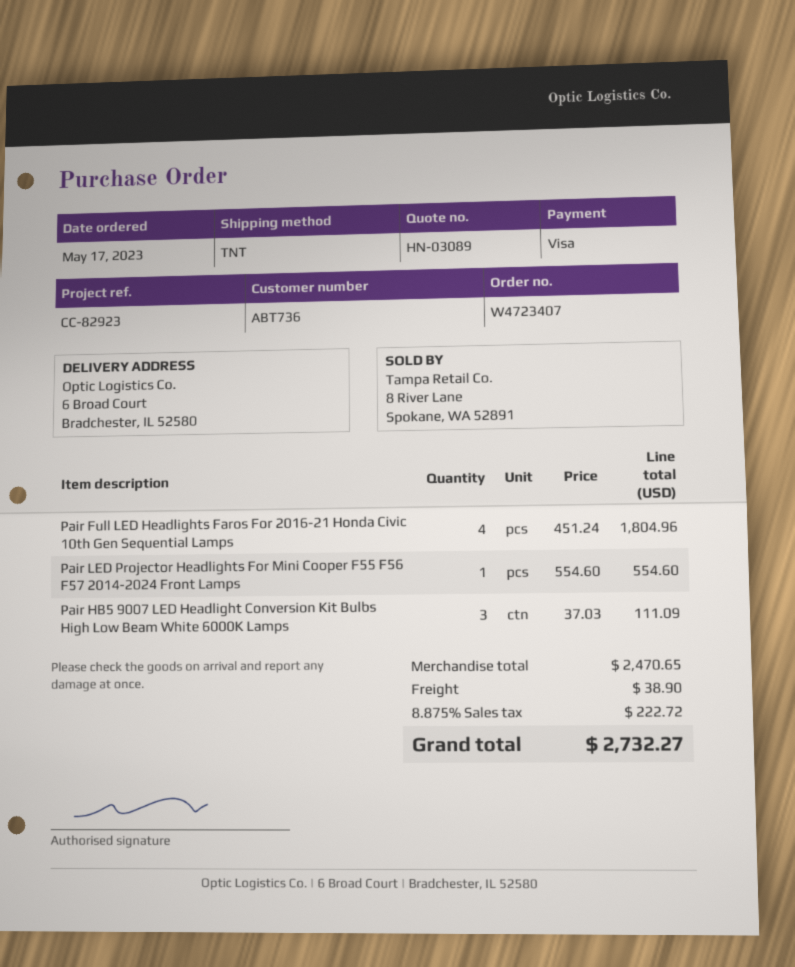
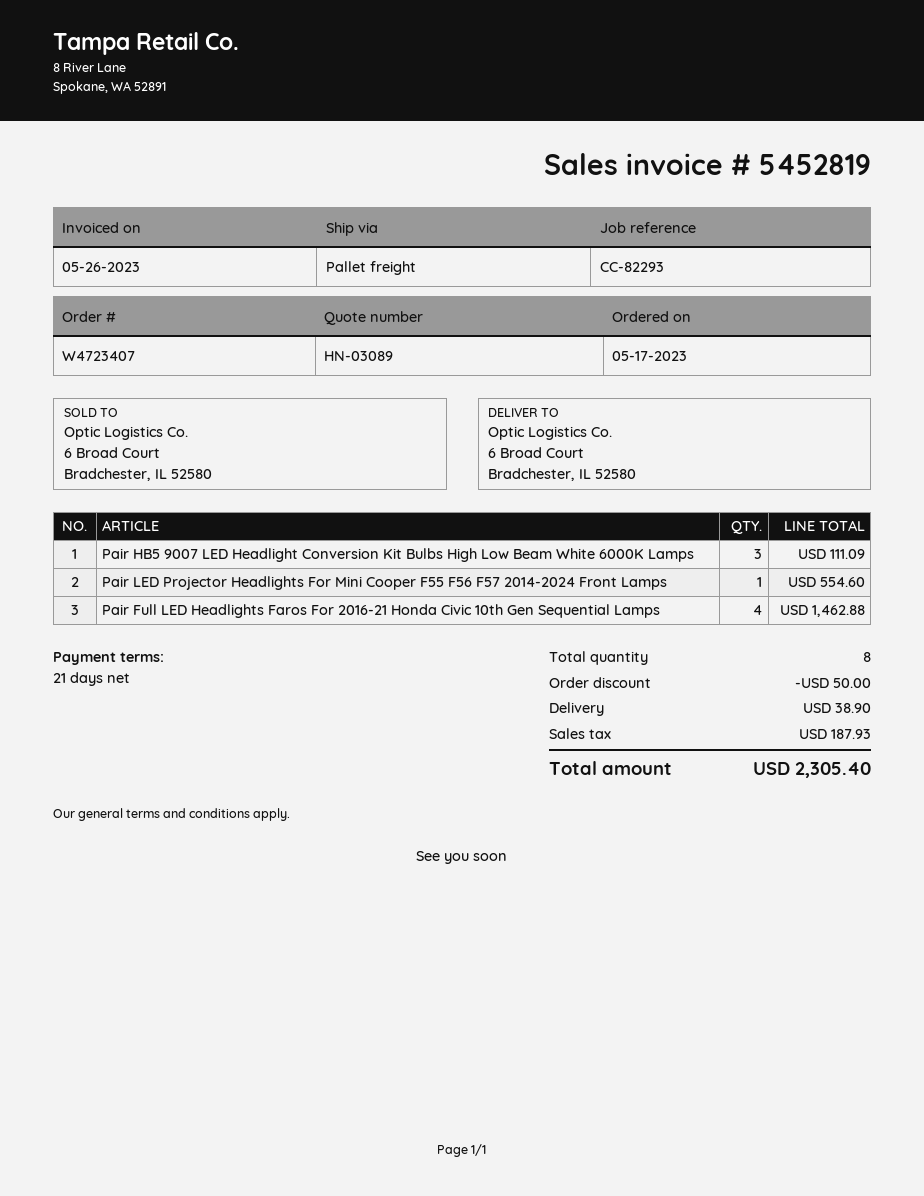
reference: CC-82923 -> CC-82293
shipping method: TNT -> pallet freight
Pair Full LED Headlights Faros For 2016-21 Honda Civic 10th Gen Sequential Lamps: 4 for 1804.96 -> 4 for 1462.88
discount: none -> 50.00
tax: 222.72 -> 187.93
total: 2732.27 -> 2305.40

